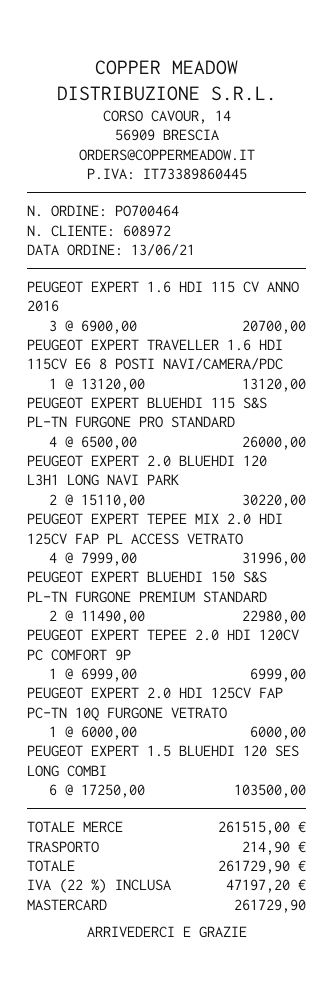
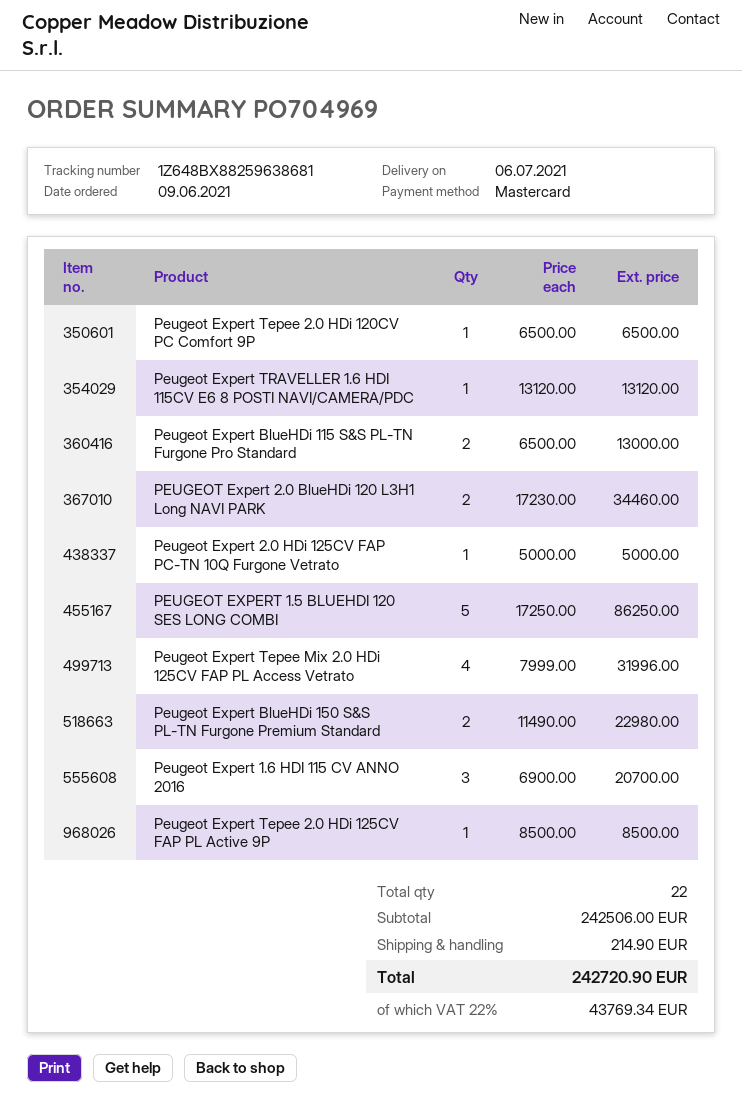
order number: PO700464 -> PO704969
order date: 2021-06-13 -> 2021-06-09
PEUGEOT EXPERT BLUEHDI 115 S&S PL-TN FURGONE PRO STANDARD: 4 x 6500.00 = 26000.00 -> 2 x 6500.00 = 13000.00
PEUGEOT EXPERT 2.0 BLUEHDI 120 L3H1 LONG NAVI PARK: 2 x 15110.00 = 30220.00 -> 2 x 17230.00 = 34460.00
PEUGEOT EXPERT TEPEE 2.0 HDI 120CV PC COMFORT 9P: 1 x 6999.00 = 6999.00 -> 1 x 6500.00 = 6500.00
PEUGEOT EXPERT 2.0 HDI 125CV FAP PC-TN 10Q FURGONE VETRATO: 1 x 6000.00 = 6000.00 -> 1 x 5000.00 = 5000.00
PEUGEOT EXPERT 1.5 BLUEHDI 120 SES LONG COMBI: 6 x 17250.00 = 103500.00 -> 5 x 17250.00 = 86250.00
Peugeot Expert Tepee 2.0 HDi 125CV FAP PL Active 9P: none -> 1 x 8500.00 = 8500.00
subtotal: 261515.00 -> 242506.00
tax: 22% = 47197.20 -> 22% = 43769.34
total: 261729.90 -> 242720.90

